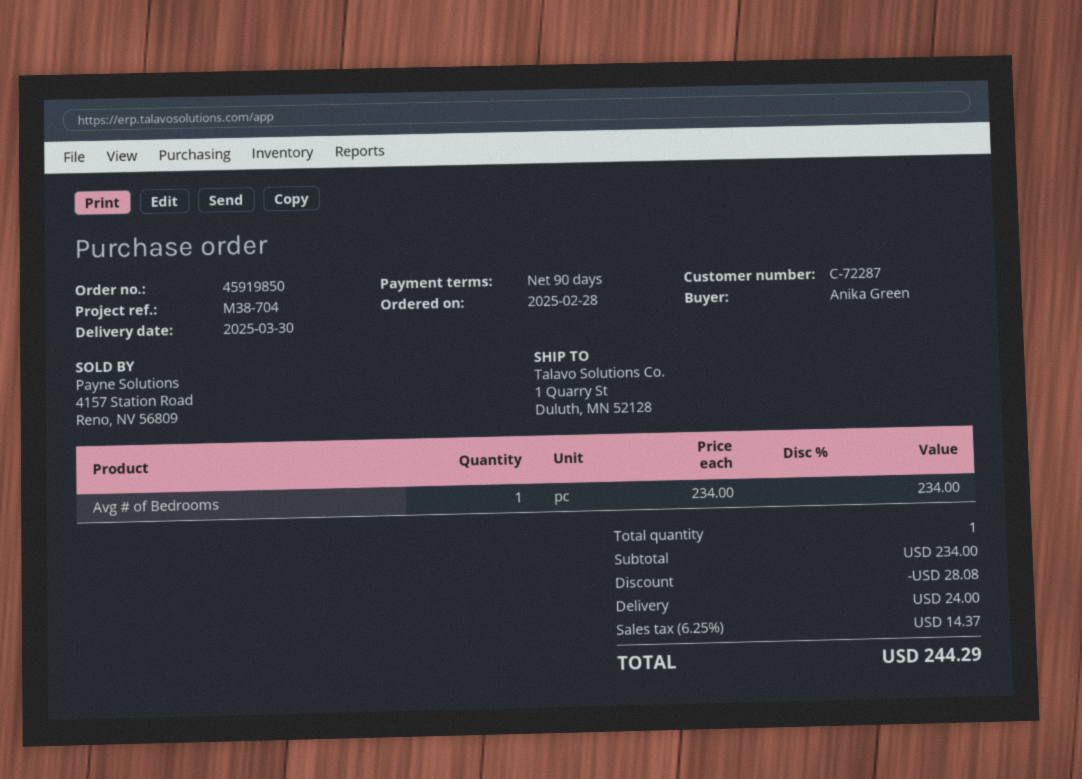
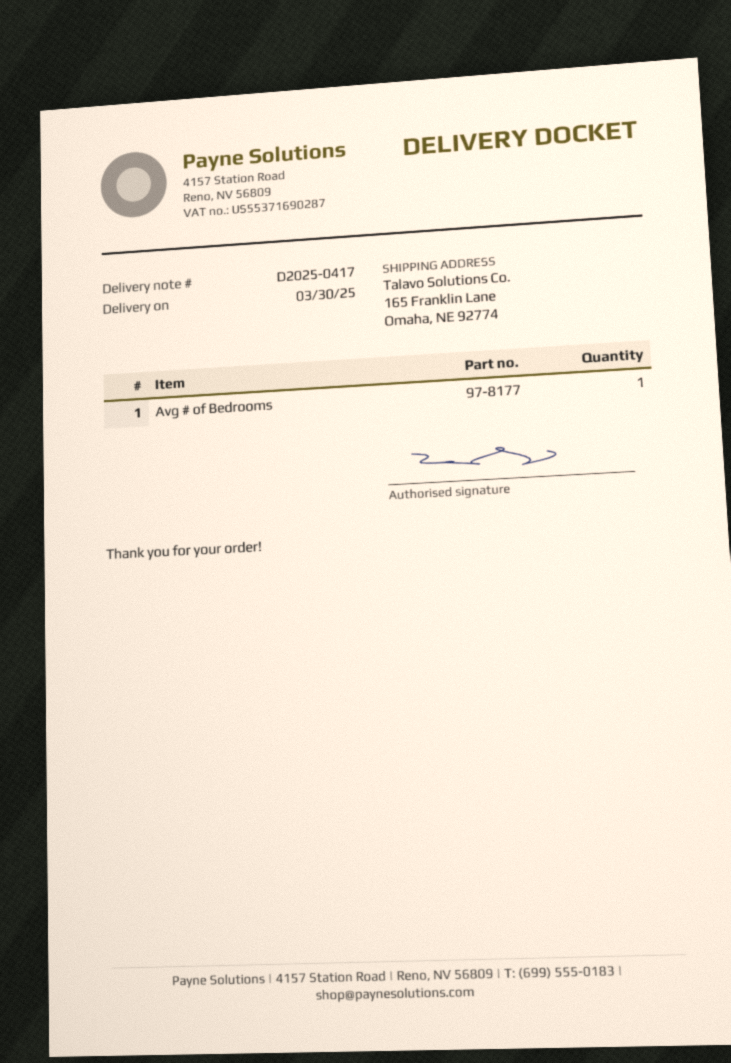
ship to: 1 Quarry St, Duluth, MN 52128 -> 165 Franklin Lane, Omaha, NE 92774

